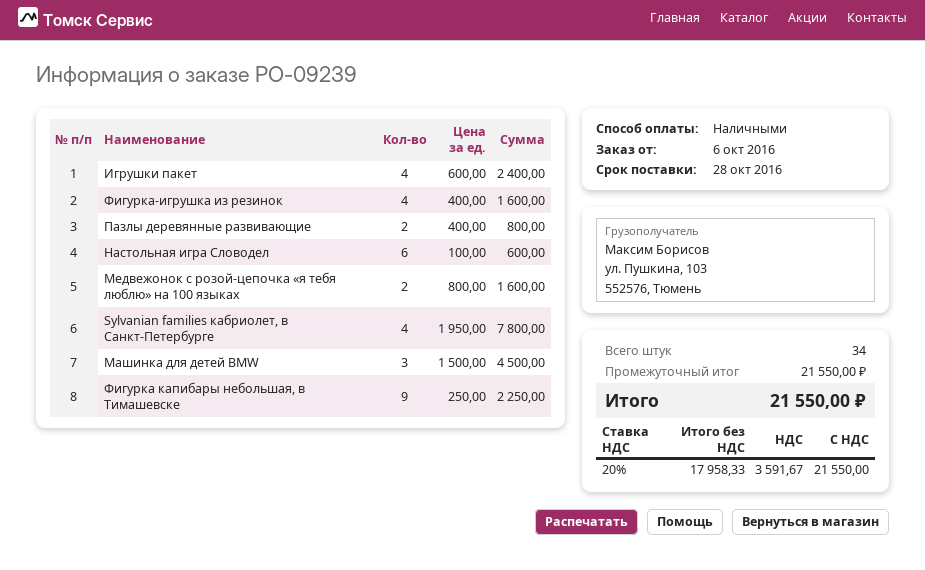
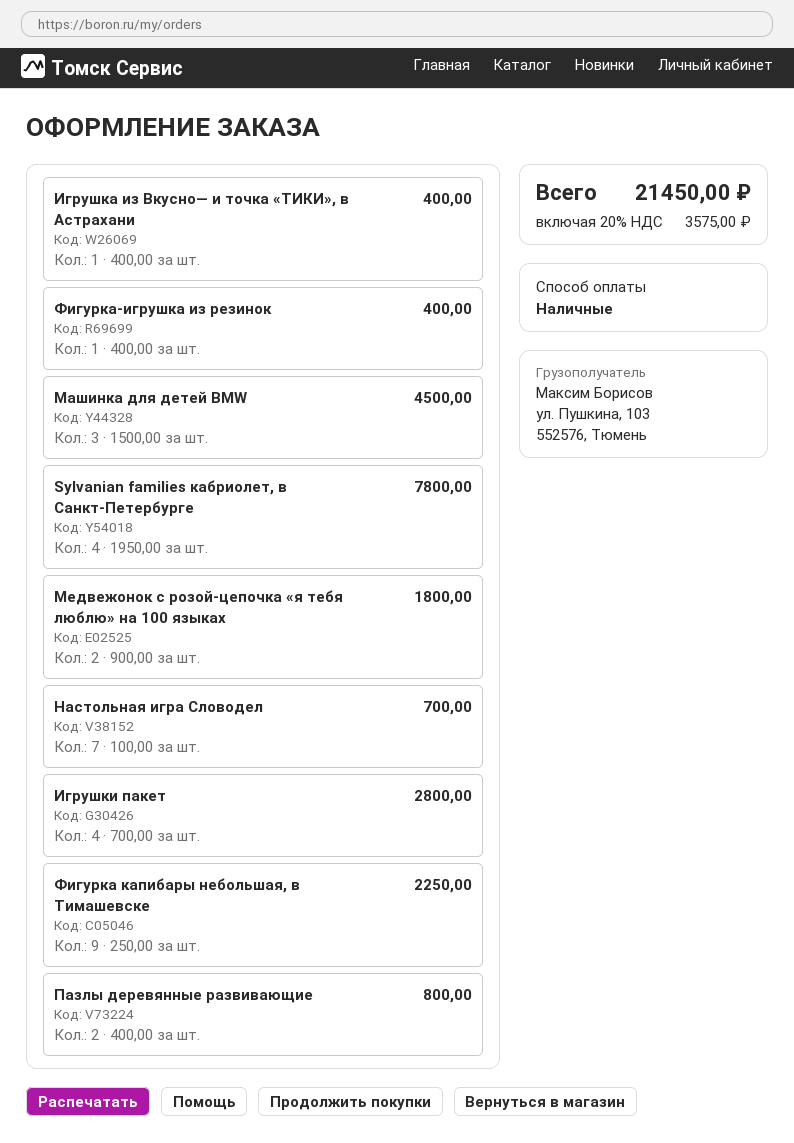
Игрушки пакет: 4 x 600.00 = 2400.00 -> 4 x 700.00 = 2800.00
Фигурка-игрушка из резинок: 4 x 400.00 = 1600.00 -> 1 x 400.00 = 400.00
Настольная игра Словодел: 6 x 100.00 = 600.00 -> 7 x 100.00 = 700.00
Медвежонок с розой-цепочка «я тебя люблю» на 100 языках: 2 x 800.00 = 1600.00 -> 2 x 900.00 = 1800.00
Игрушка из Вкусно— и точка «ТИКИ», в Астрахани: none -> 1 x 400.00 = 400.00
tax: 20% = 3591.67 -> 20% = 3575.00
total: 21550.00 -> 21450.00

